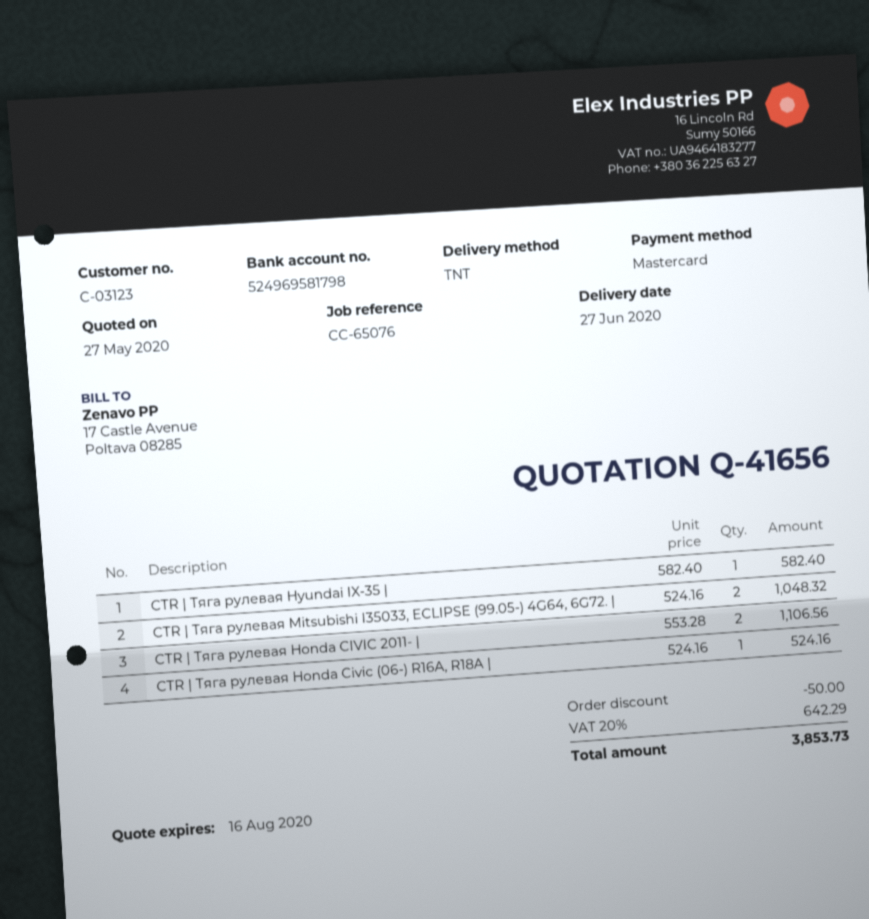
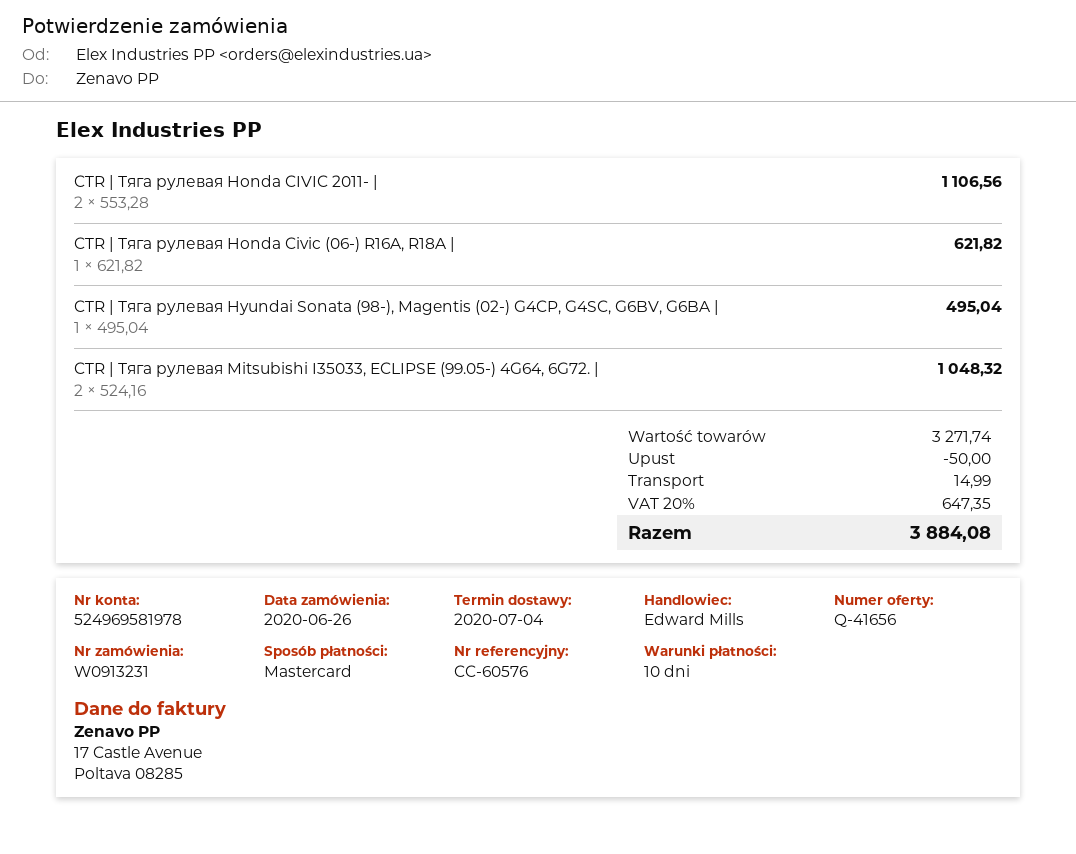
delivery date: 2020-06-27 -> 2020-07-04
reference: CC-65076 -> CC-60576
bank account: 524969581798 -> 524969581978
CTR | Тяга рулевая Hyundai IX-35 |: 1 x 582.40 = 582.40 -> none
CTR | Тяга рулевая Honda Civic (06-) R16A, R18A |: 1 x 524.16 = 524.16 -> 1 x 621.82 = 621.82
CTR | Тяга рулевая Hyundai Sonata (98-), Magentis (02-) G4CP, G4SC, G6BV, G6BA |: none -> 1 x 495.04 = 495.04
shipping: none -> 14.99
tax: 20% = 642.29 -> 20% = 647.35
total: 3853.73 -> 3884.08

